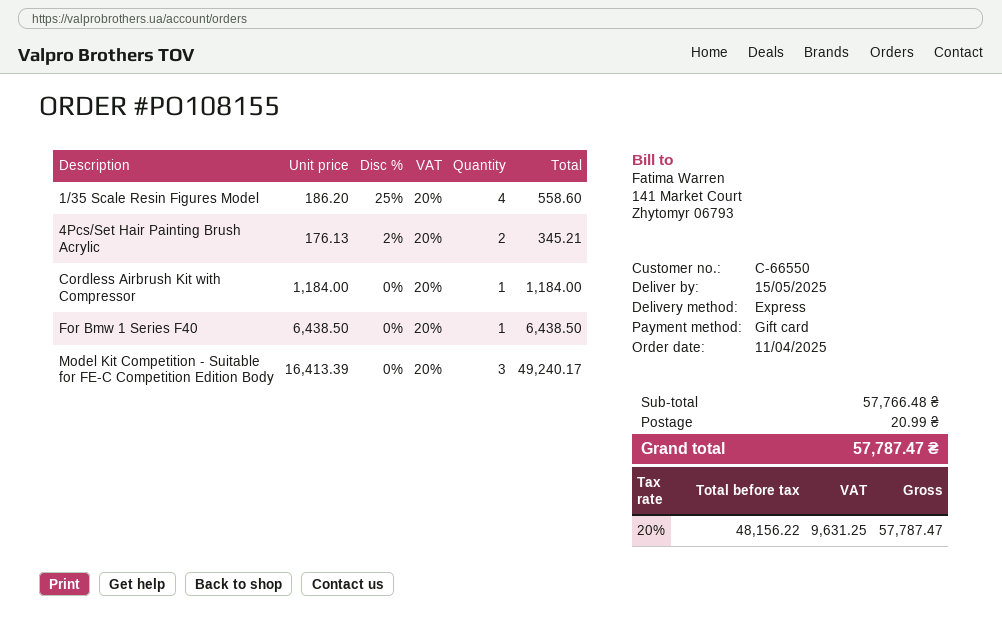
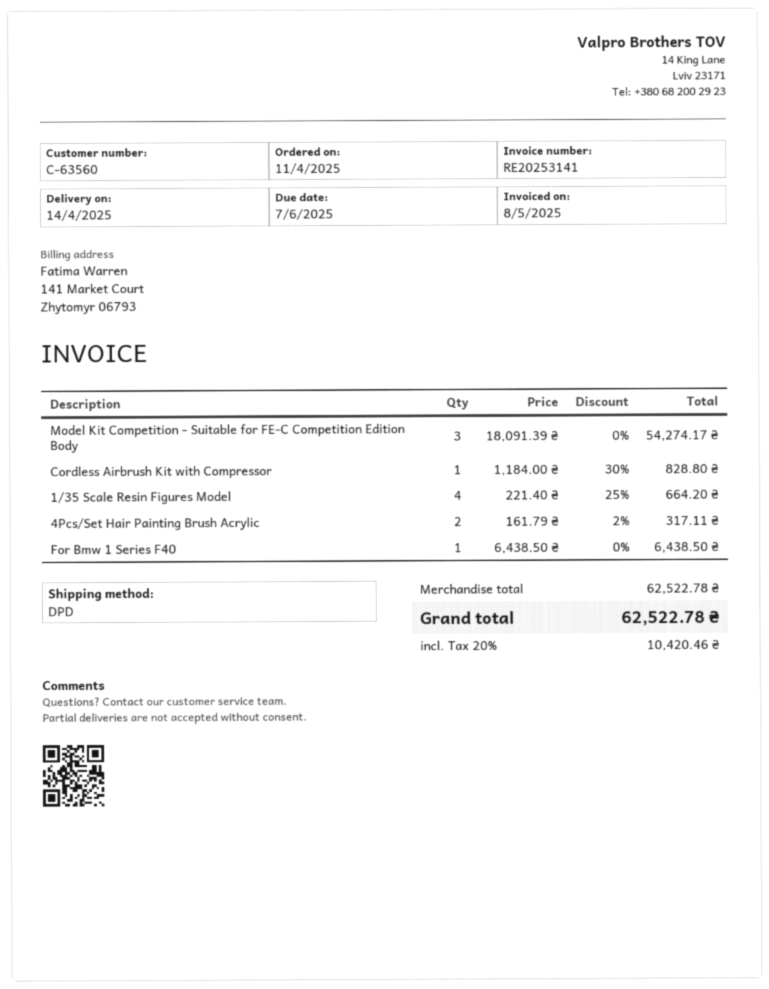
delivery date: 2025-05-15 -> 2025-04-14
customer number: C-66550 -> C-63560
shipping method: express -> DPD
1/35 Scale Resin Figures Model: 4 x 186.20 - 25% = 558.60 -> 4 x 221.40 - 25% = 664.20
4Pcs/Set Hair Painting Brush Acrylic: 2 x 176.13 - 2% = 345.21 -> 2 x 161.79 - 2% = 317.11
Cordless Airbrush Kit with Compressor: 1 x 1184.00 = 1184.00 -> 1 x 1184.00 - 30% = 828.80
Model Kit Competition - Suitable for FE-C Competition Edition Body: 3 x 16413.39 = 49240.17 -> 3 x 18091.39 = 54274.17
subtotal: 57766.48 -> 62522.78
shipping: 20.99 -> none
tax: 20% = 9631.25 -> 20% = 10420.46
total: 57787.47 -> 62522.78

